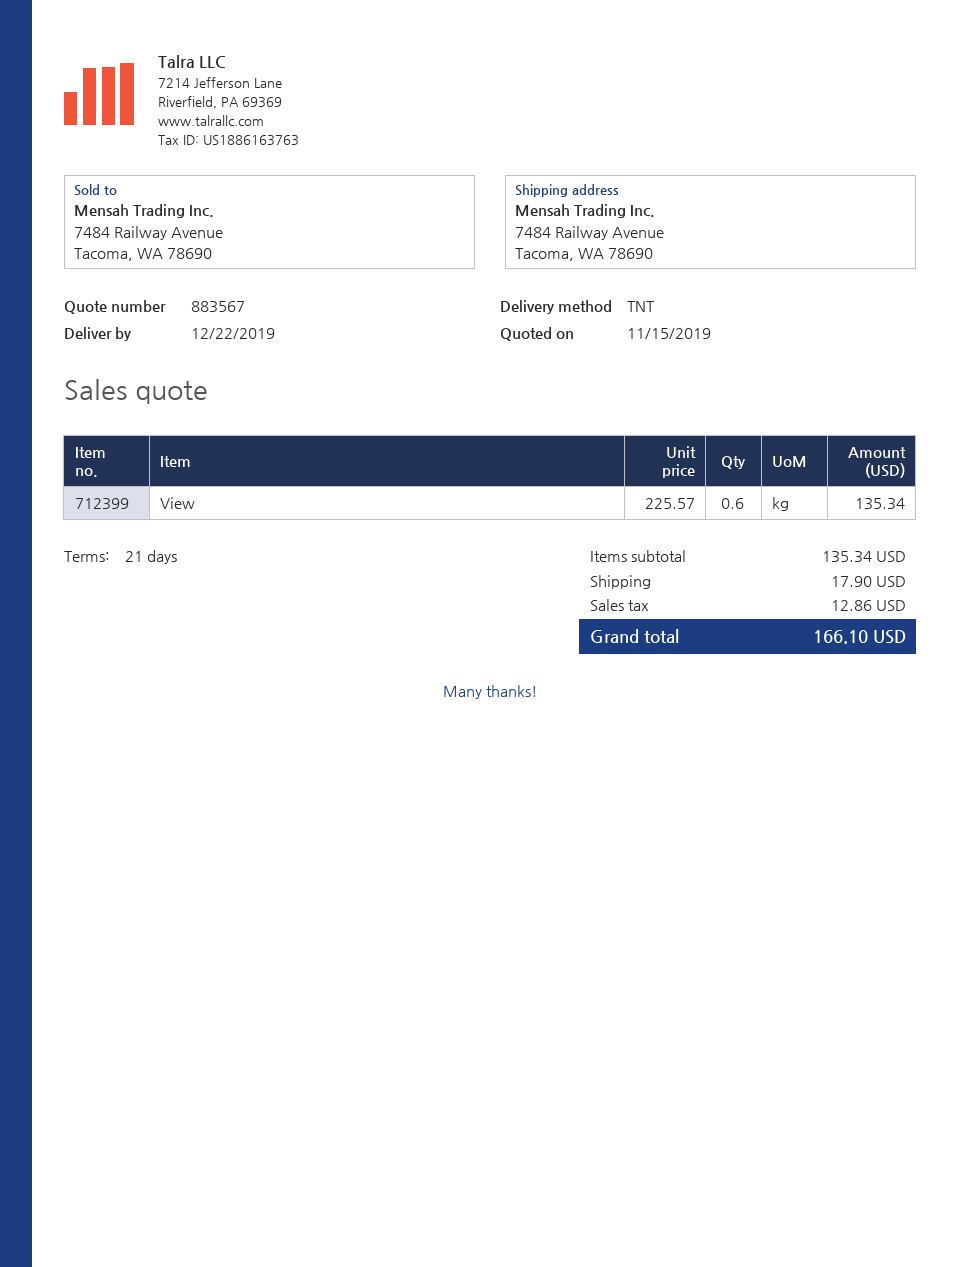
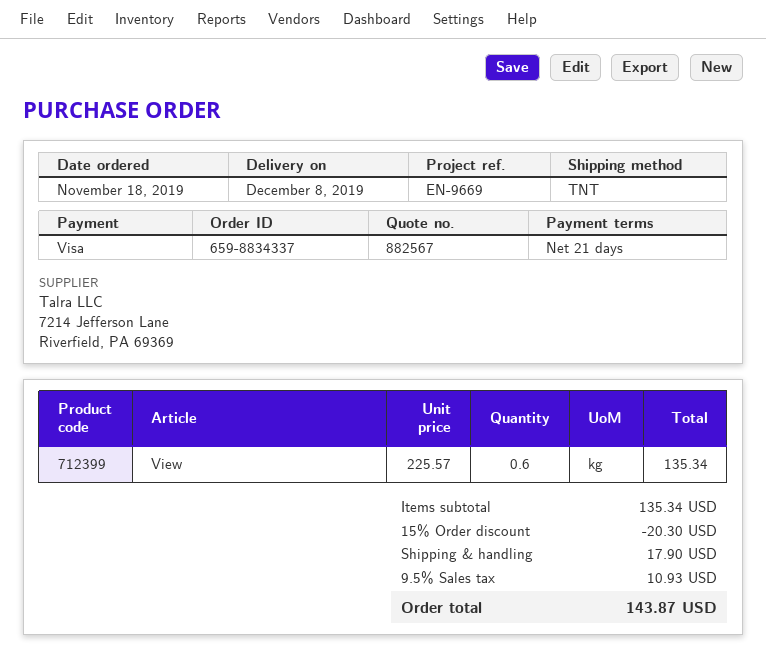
quote number: 883567 -> 882567
delivery date: 2019-12-22 -> 2019-12-08
discount: none -> 15% = 20.30
tax: 12.86 -> 10.93
total: 166.10 -> 143.87

